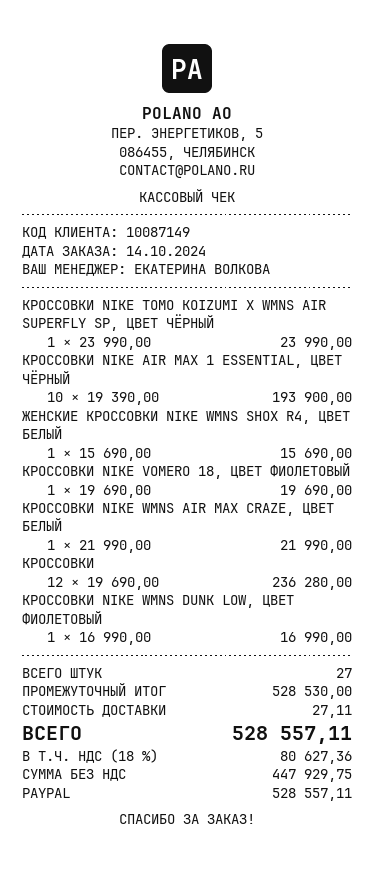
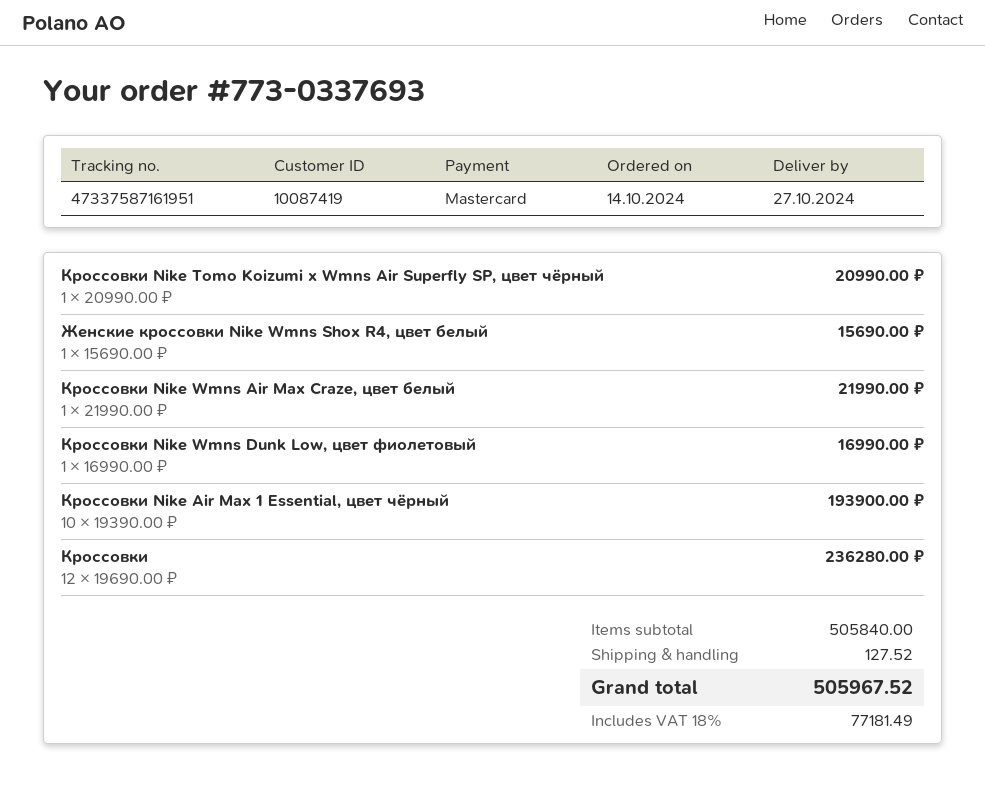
customer number: 10087149 -> 10087419
payment method: PayPal -> Mastercard
КРОССОВКИ NIKE TOMO KOIZUMI X WMNS AIR SUPERFLY SP, ЦВЕТ ЧЁРНЫЙ: 1 x 23990.00 = 23990.00 -> 1 x 20990.00 = 20990.00
КРОССОВКИ NIKE VOMERO 18, ЦВЕТ ФИОЛЕТОВЫЙ: 1 x 19690.00 = 19690.00 -> none
subtotal: 528530.00 -> 505840.00
shipping: 27.11 -> 127.52
tax: 18% = 80627.36 -> 18% = 77181.49
total: 528557.11 -> 505967.52

